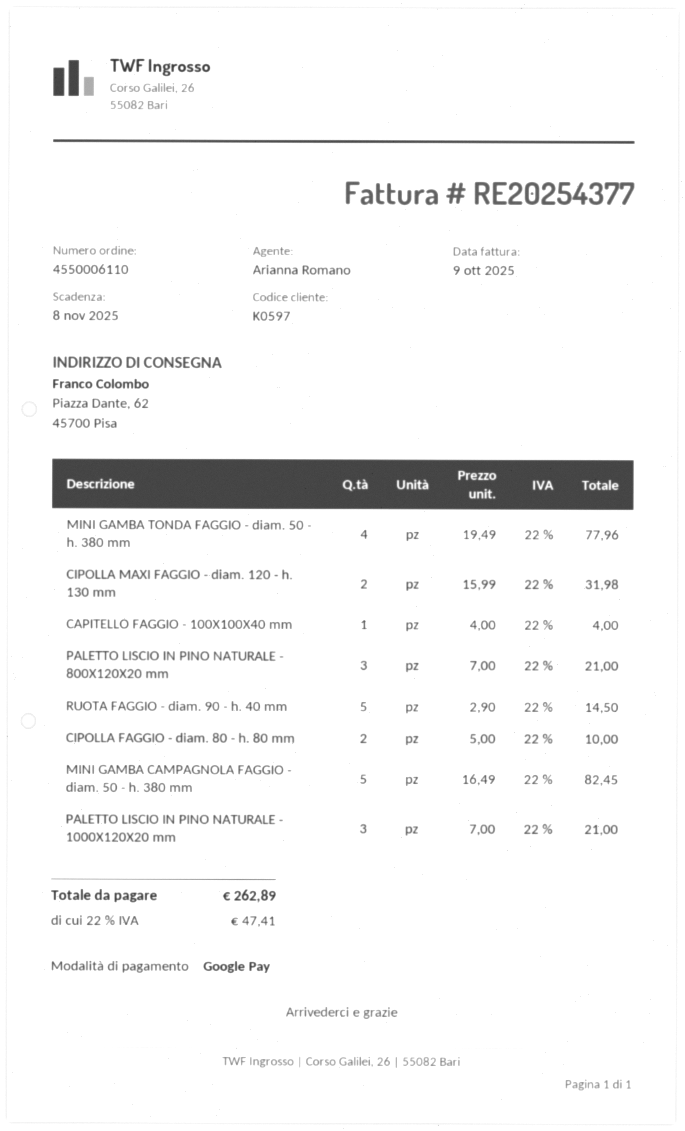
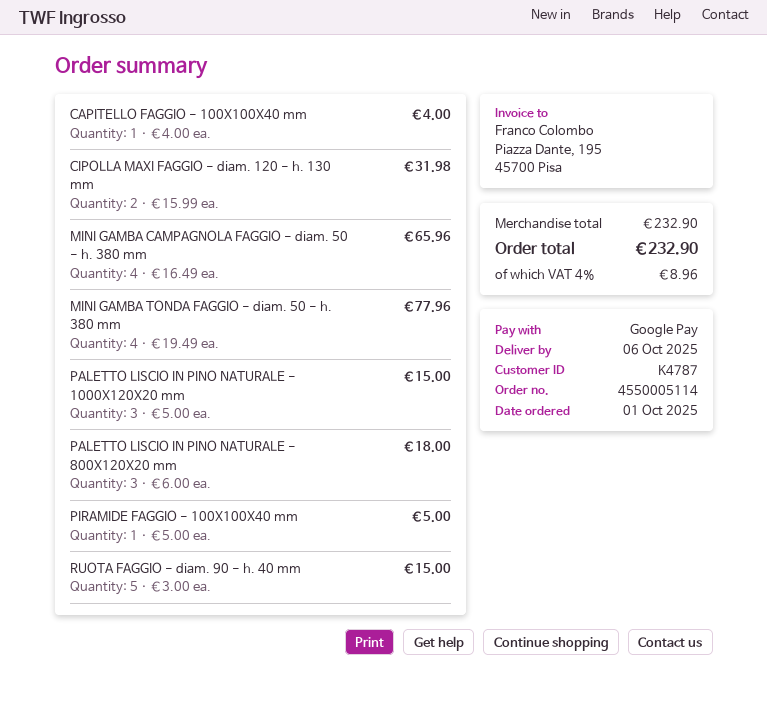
order number: 4550006110 -> 4550005114
customer number: K0597 -> K4787
PALETTO LISCIO IN PINO NATURALE - 800X120X20 mm: 3 x 7.00 = 21.00 -> 3 x 6.00 = 18.00
RUOTA FAGGIO - diam. 90 - h. 40 mm: 5 x 2.90 = 14.50 -> 5 x 3.00 = 15.00
CIPOLLA FAGGIO - diam. 80 - h. 80 mm: 2 x 5.00 = 10.00 -> none
MINI GAMBA CAMPAGNOLA FAGGIO - diam. 50 - h. 380 mm: 5 x 16.49 = 82.45 -> 4 x 16.49 = 65.96
PALETTO LISCIO IN PINO NATURALE - 1000X120X20 mm: 3 x 7.00 = 21.00 -> 3 x 5.00 = 15.00
PIRAMIDE FAGGIO - 100X100X40 mm: none -> 1 x 5.00 = 5.00
tax: 22% = 47.41 -> 4% = 8.96
total: 262.89 -> 232.90

